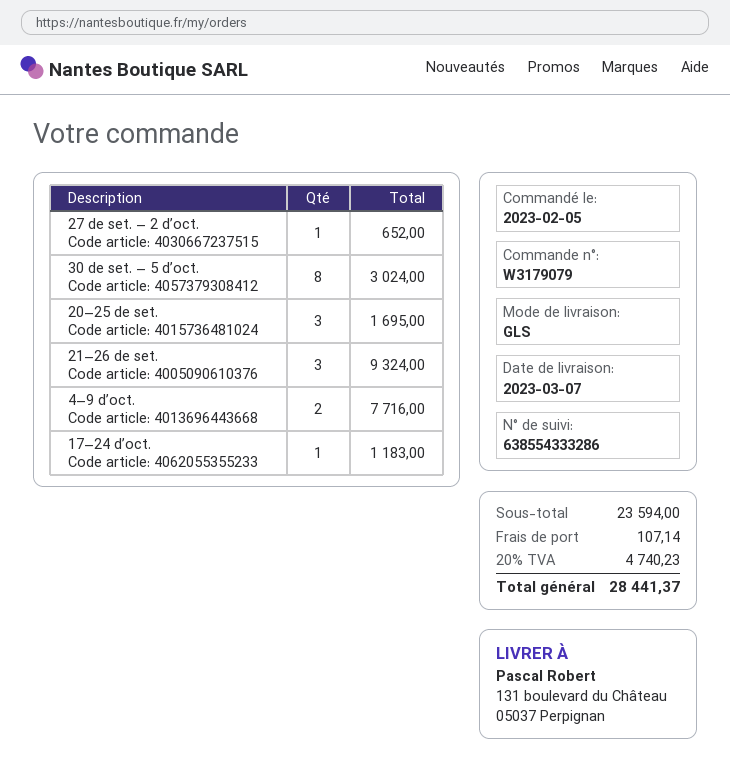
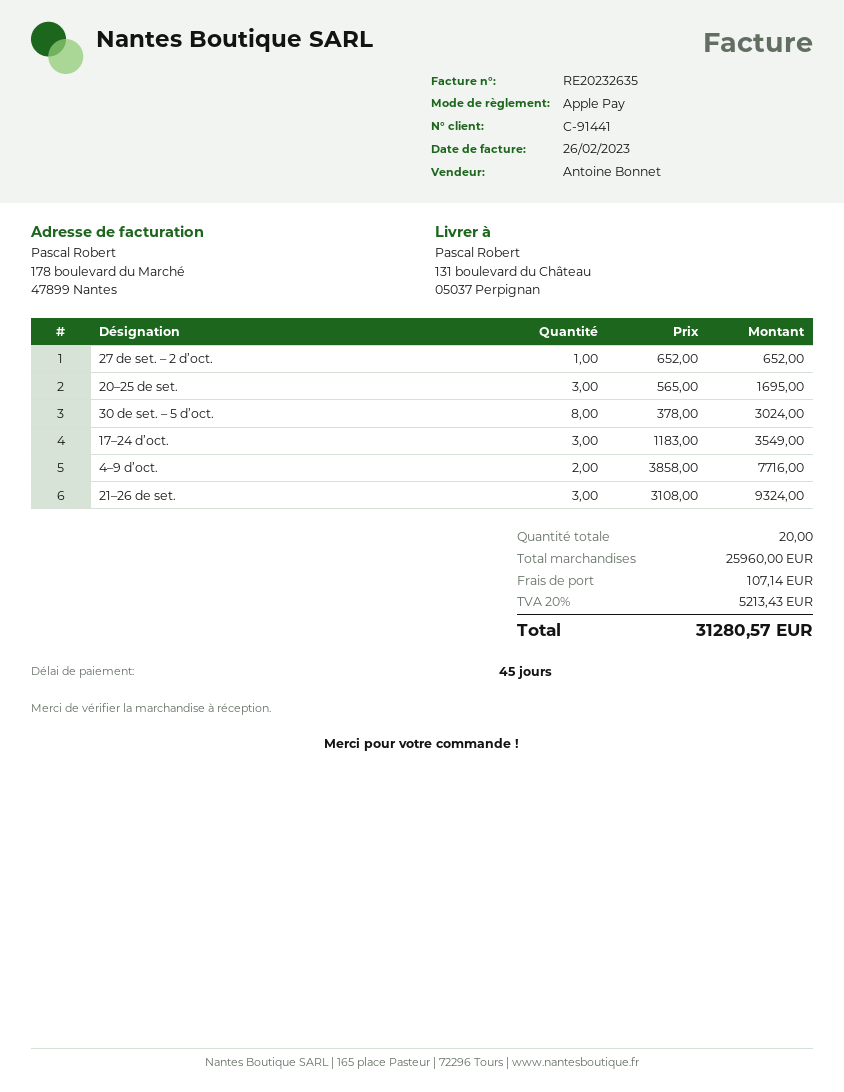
17–24 d’oct.: 1 for 1183.00 -> 3 for 3549.00
subtotal: 23594.00 -> 25960.00
tax: 20% = 4740.23 -> 20% = 5213.43
total: 28441.37 -> 31280.57

